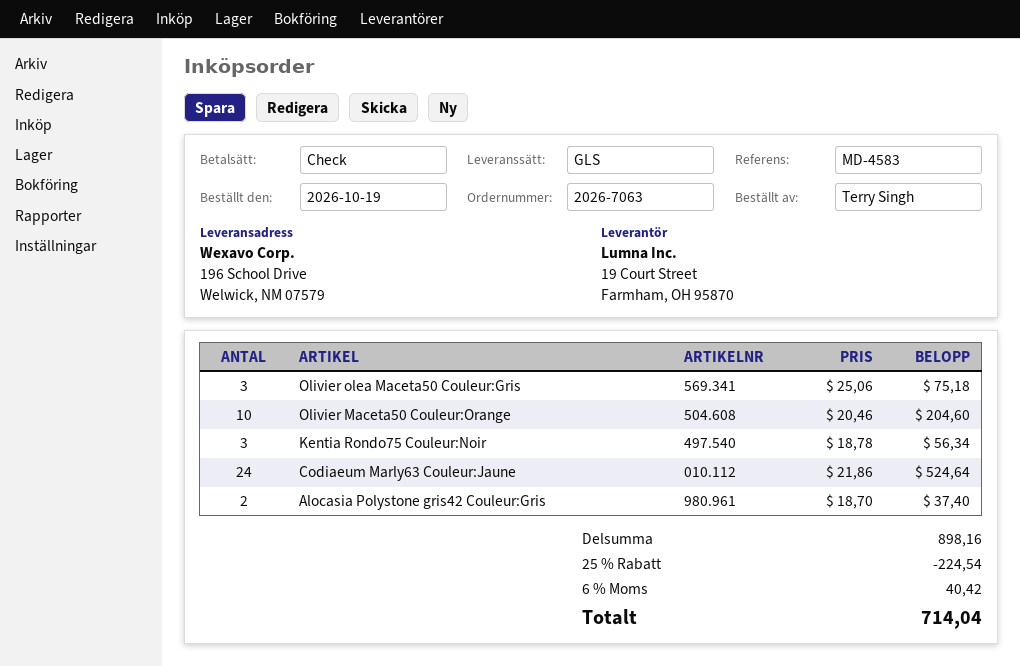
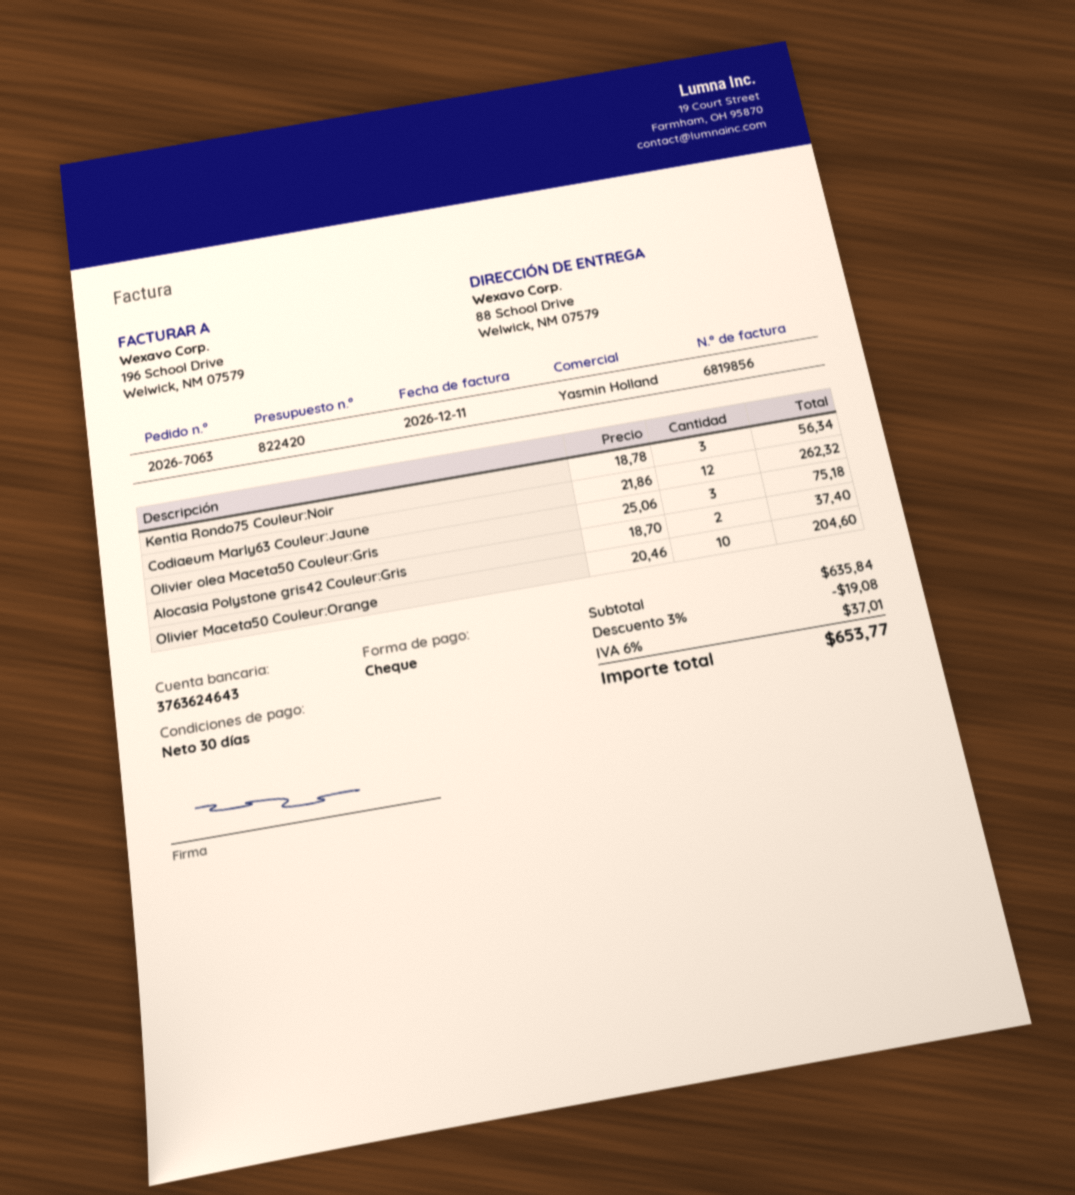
ship to: 196 School Drive, Welwick, NM 07579 -> 88 School Drive, Welwick, NM 07579
Codiaeum Marly63 Couleur:Jaune: 24 x 21.86 = 524.64 -> 12 x 21.86 = 262.32
subtotal: 898.16 -> 635.84
discount: 25% = 224.54 -> 3% = 19.08
tax: 6% = 40.42 -> 6% = 37.01
total: 714.04 -> 653.77

